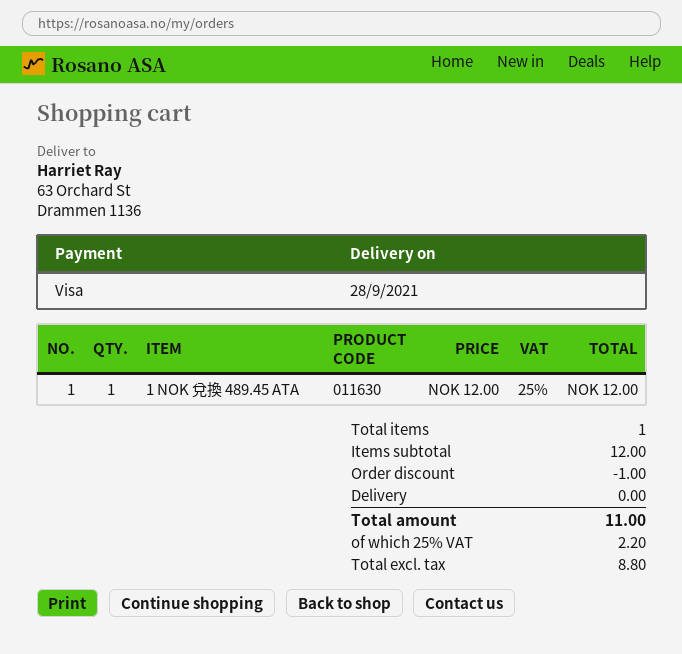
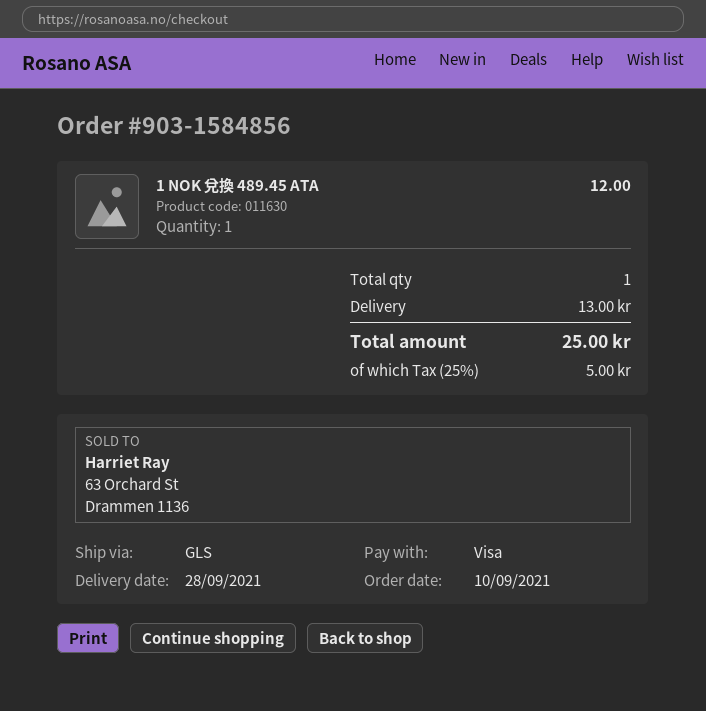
discount: 1.00 -> none
shipping: 0.00 -> 13.00
tax: 25% = 2.20 -> 25% = 5.00
total: 11.00 -> 25.00

